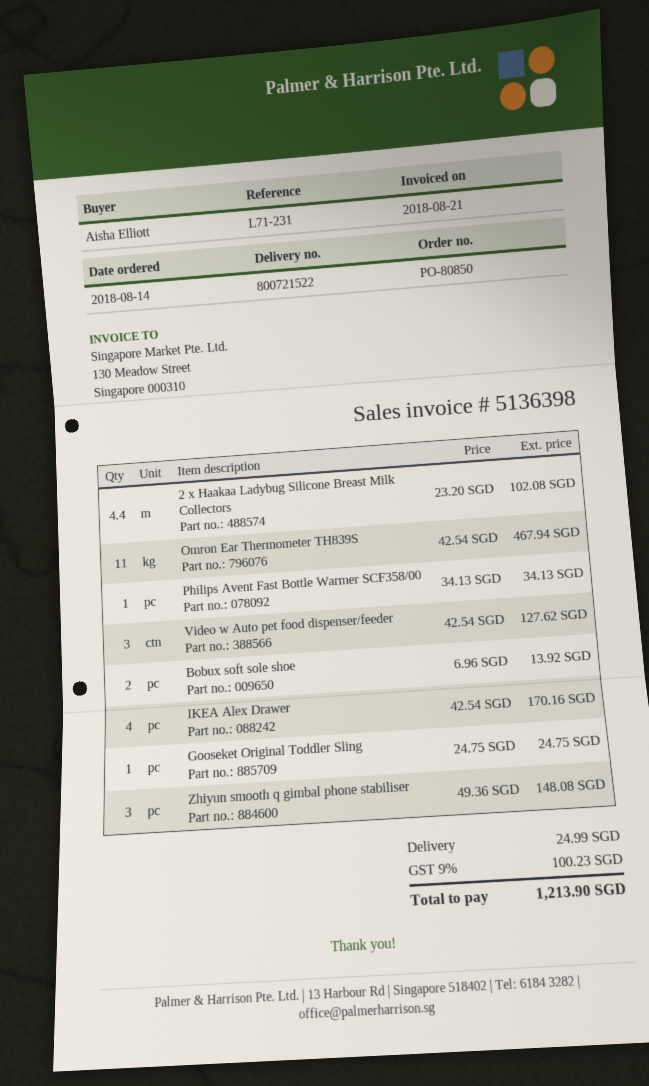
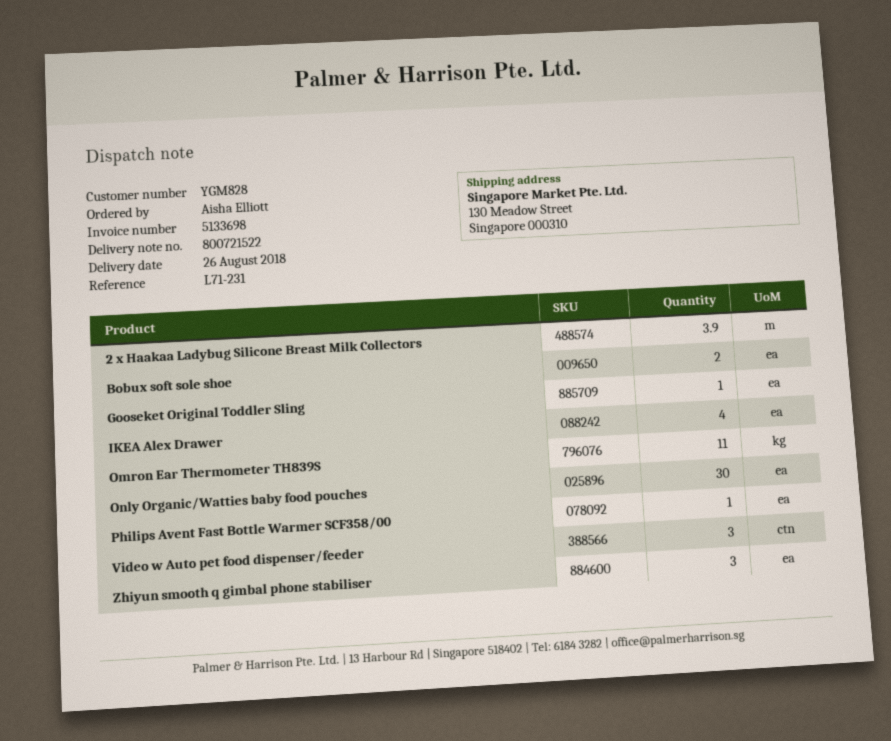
invoice number: 5136398 -> 5133698
2 x Haakaa Ladybug Silicone Breast Milk Collectors: 4.4 -> 3.9
Only Organic/Watties baby food pouches: none -> 30

